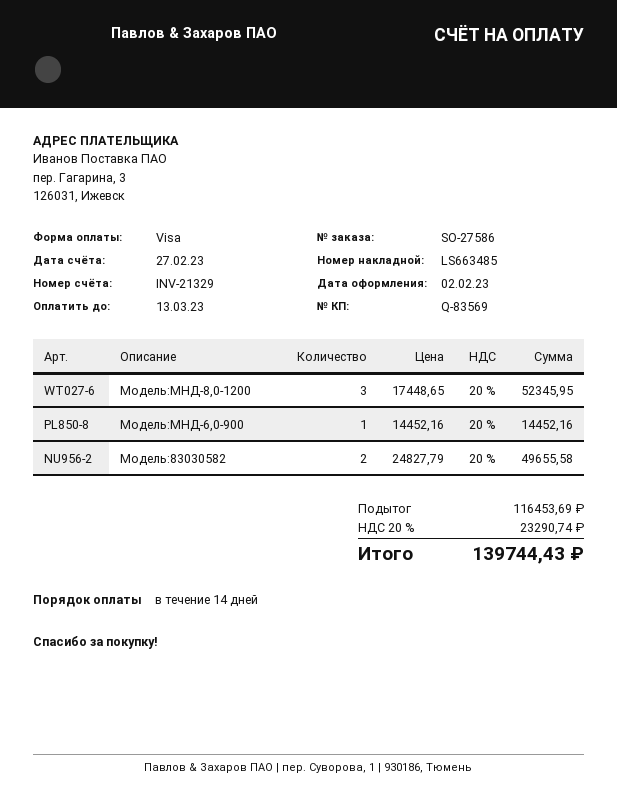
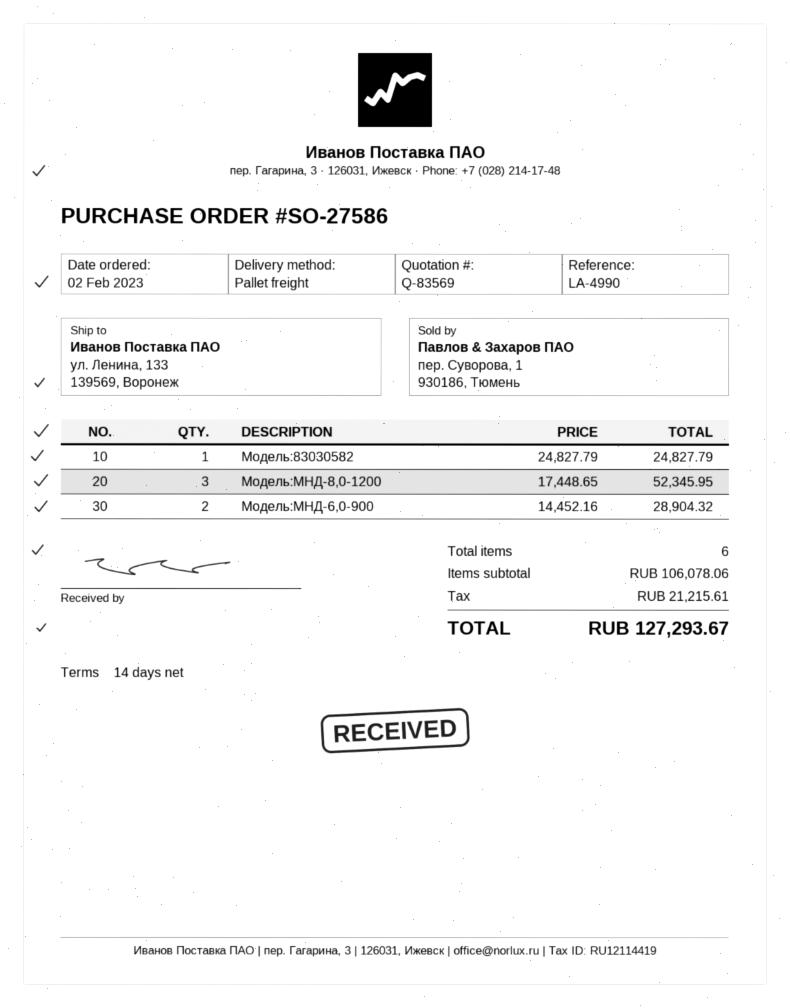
Модель:МНД-6,0-900: 1 x 14452.16 = 14452.16 -> 2 x 14452.16 = 28904.32
Модель:83030582: 2 x 24827.79 = 49655.58 -> 1 x 24827.79 = 24827.79
subtotal: 116453.69 -> 106078.06
tax: 23290.74 -> 21215.61
total: 139744.43 -> 127293.67

